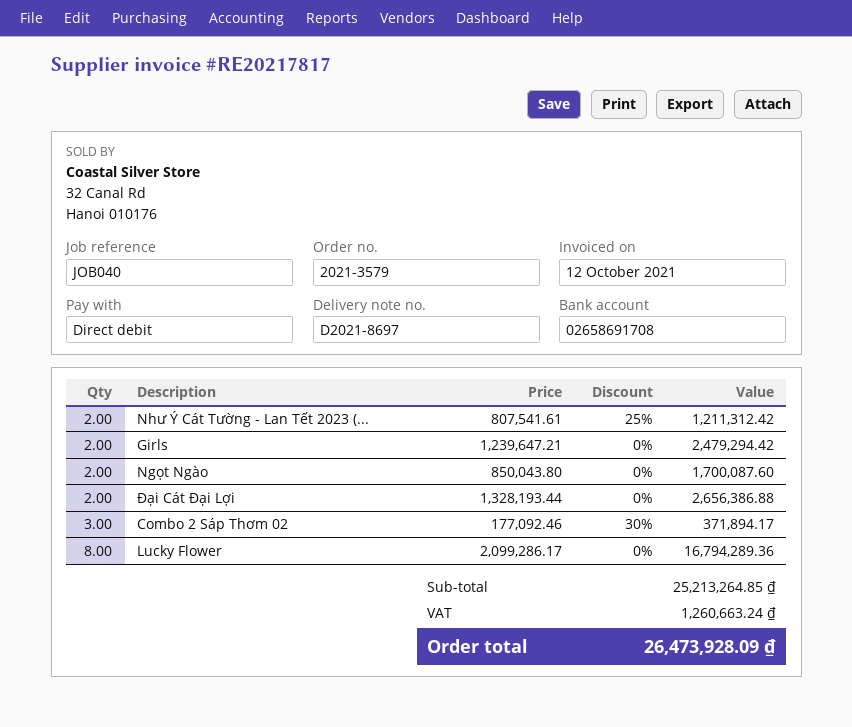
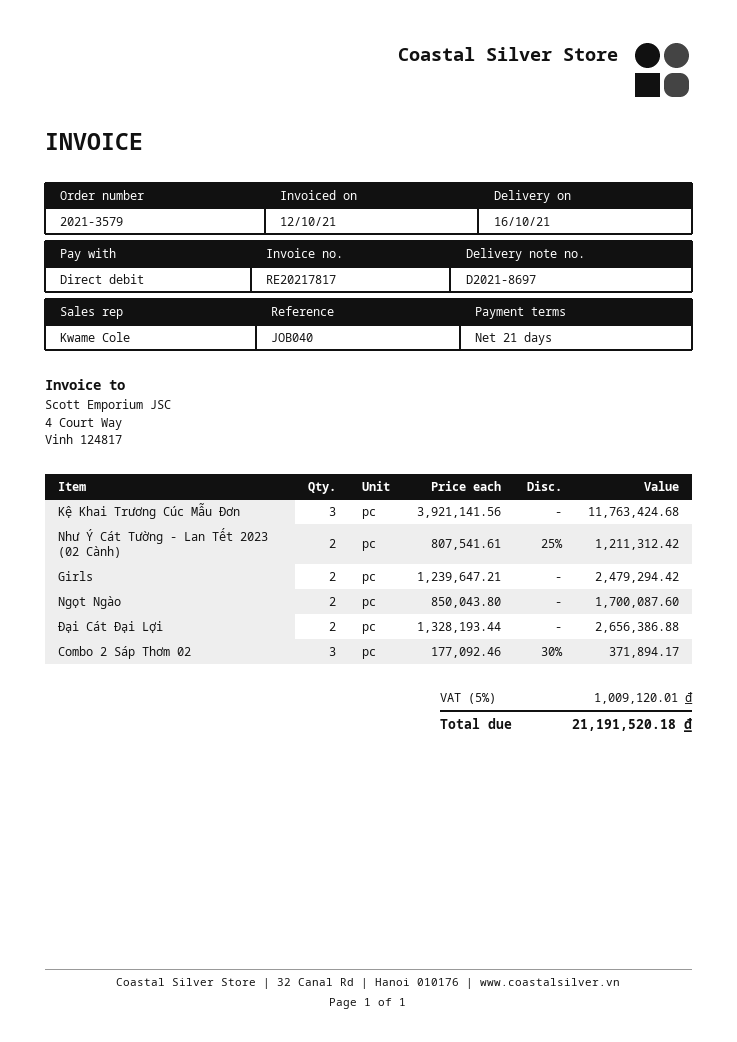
Lucky Flower: 8 x 2099286.17 = 16794289.36 -> none
Kệ Khai Trương Cúc Mẫu Đơn: none -> 3 x 3921141.56 = 11763424.68
tax: 1260663.24 -> 1009120.01
total: 26473928.09 -> 21191520.18

